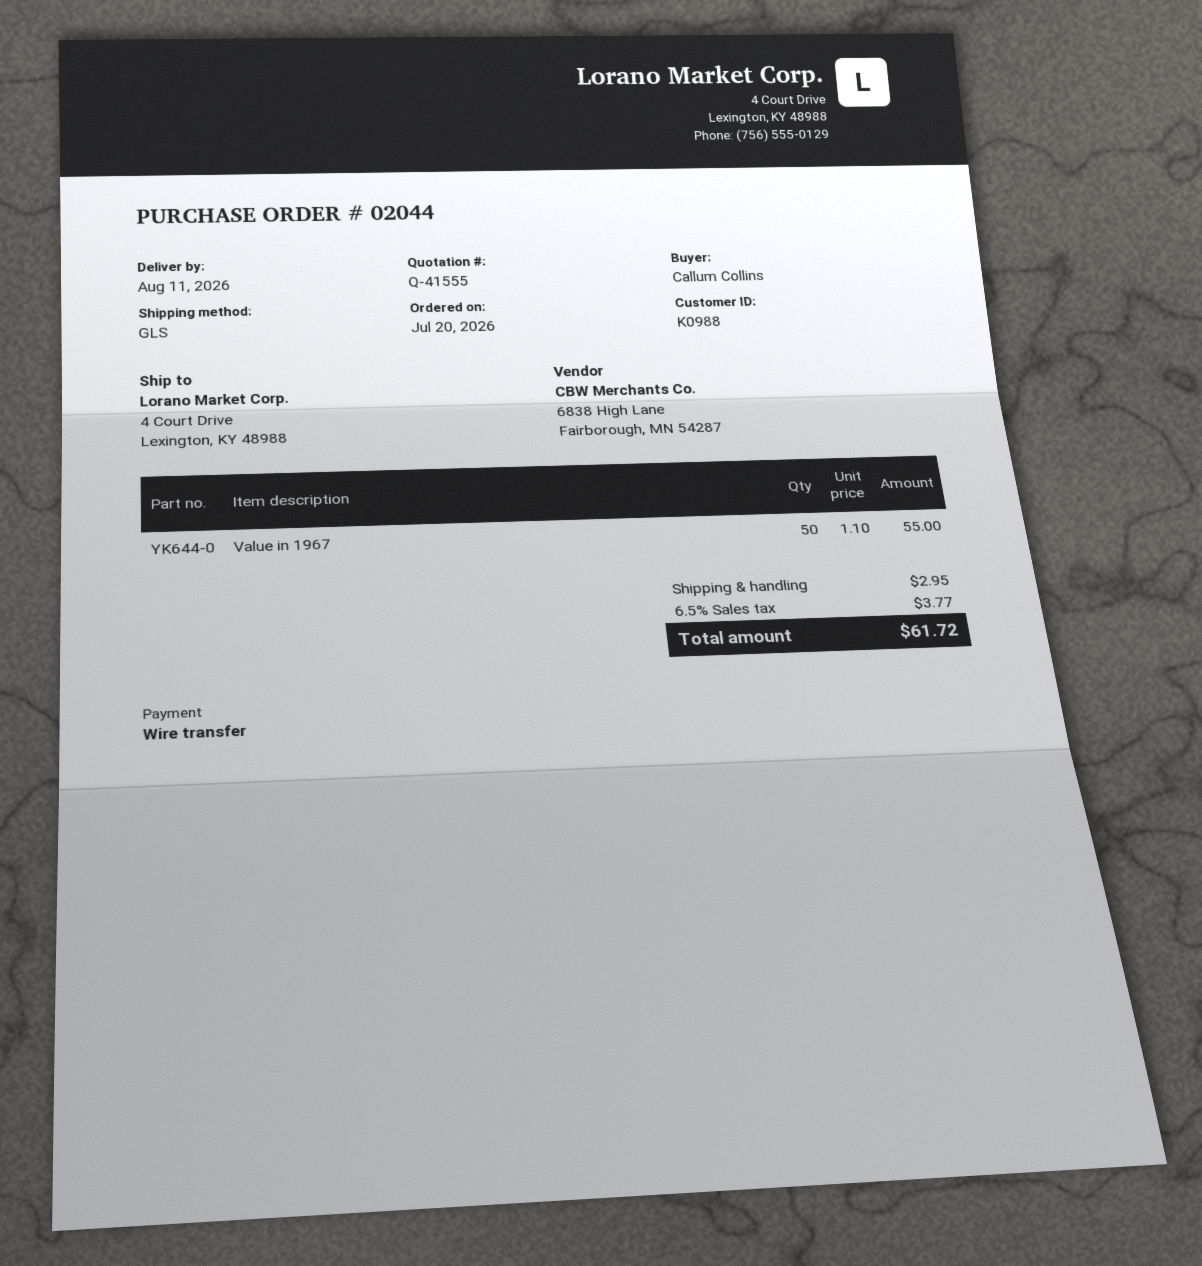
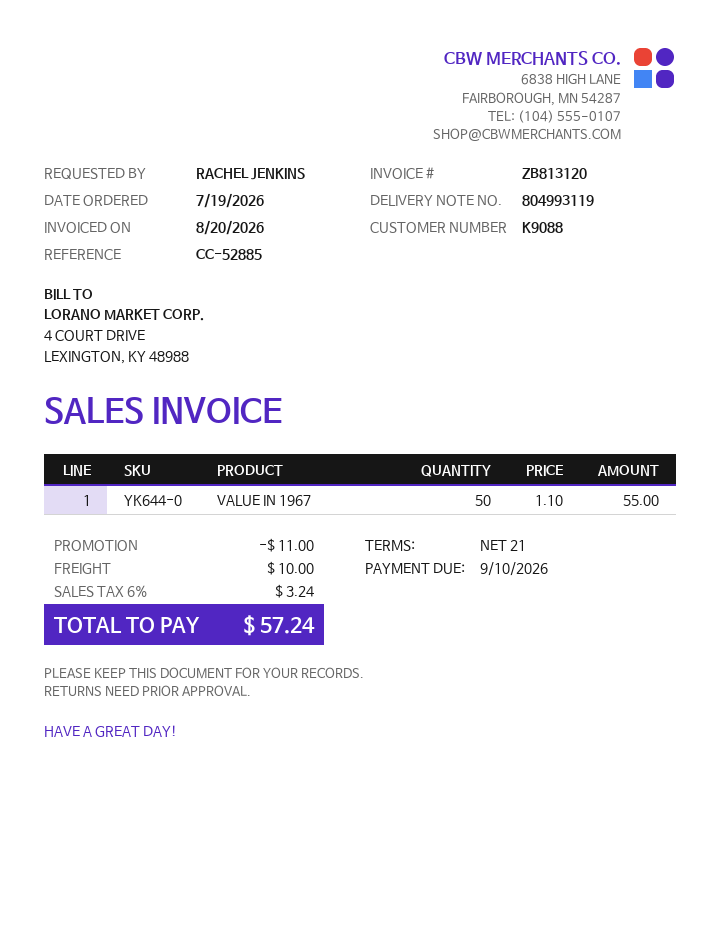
order date: 2026-07-20 -> 2026-07-19
customer number: K0988 -> K9088
ordered by: Callum Collins -> RACHEL JENKINS
discount: none -> 11.00
shipping: 2.95 -> 10.00
tax: 6.5% = 3.77 -> 6% = 3.24
total: 61.72 -> 57.24

